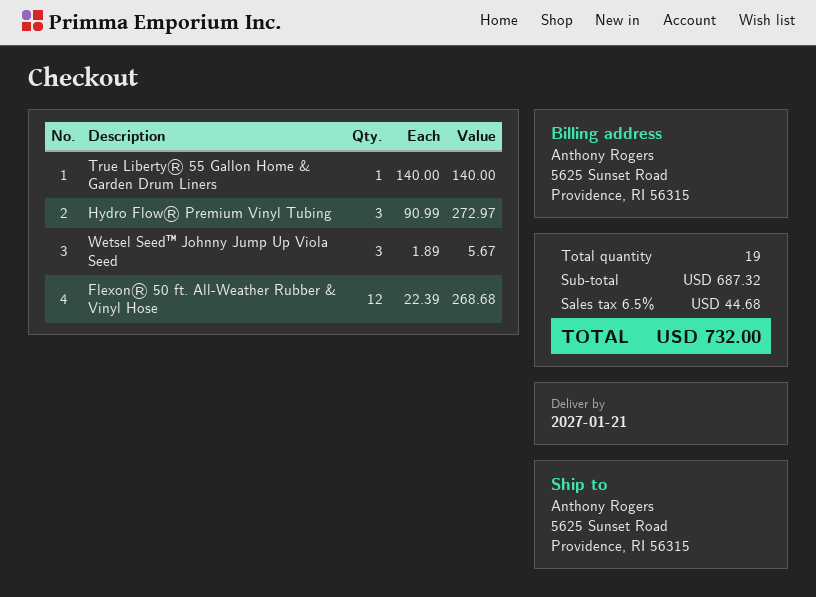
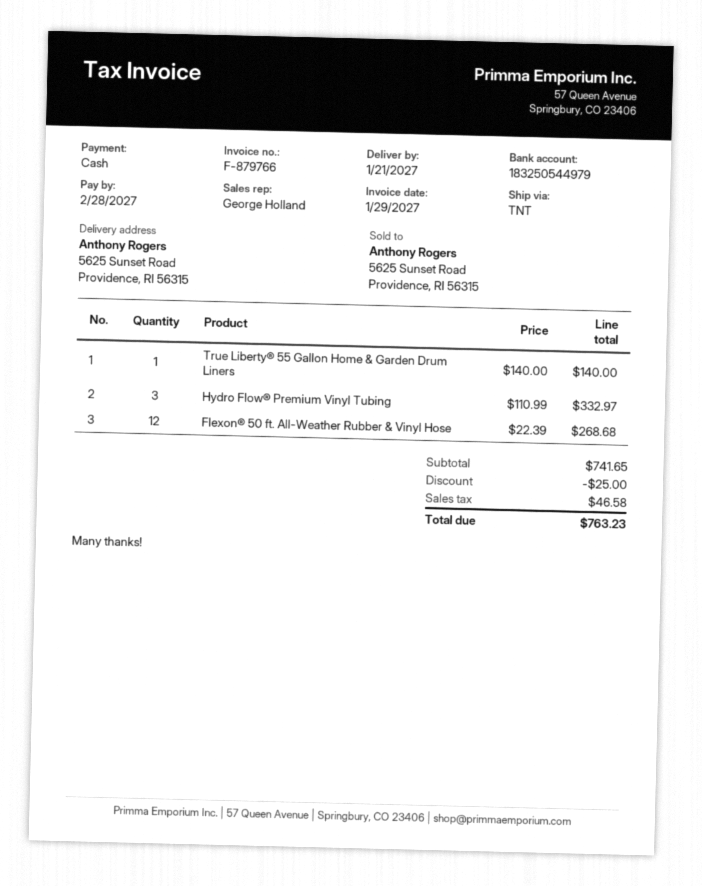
Hydro Flow® Premium Vinyl Tubing: 3 x 90.99 = 272.97 -> 3 x 110.99 = 332.97
Wetsel Seed™ Johnny Jump Up Viola Seed: 3 x 1.89 = 5.67 -> none
subtotal: 687.32 -> 741.65
discount: none -> 25.00
tax: 44.68 -> 46.58
total: 732.00 -> 763.23

